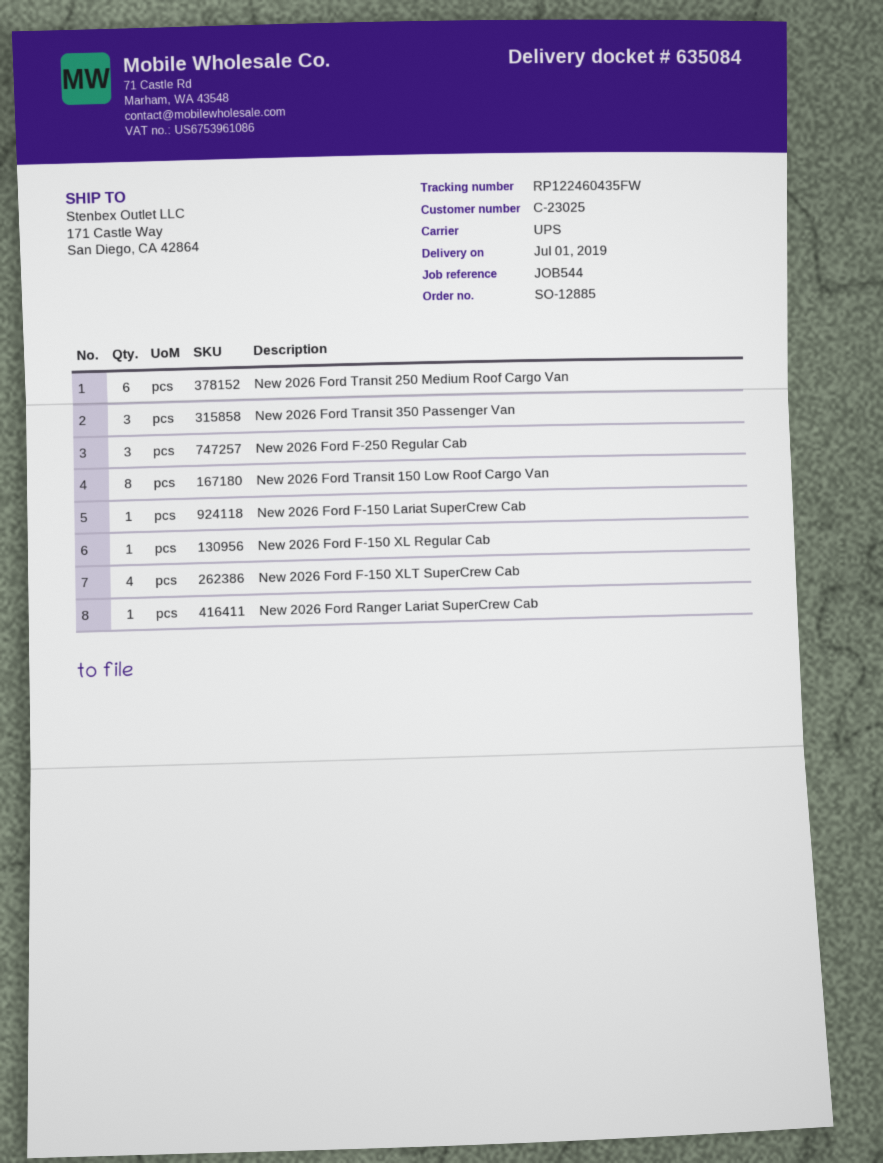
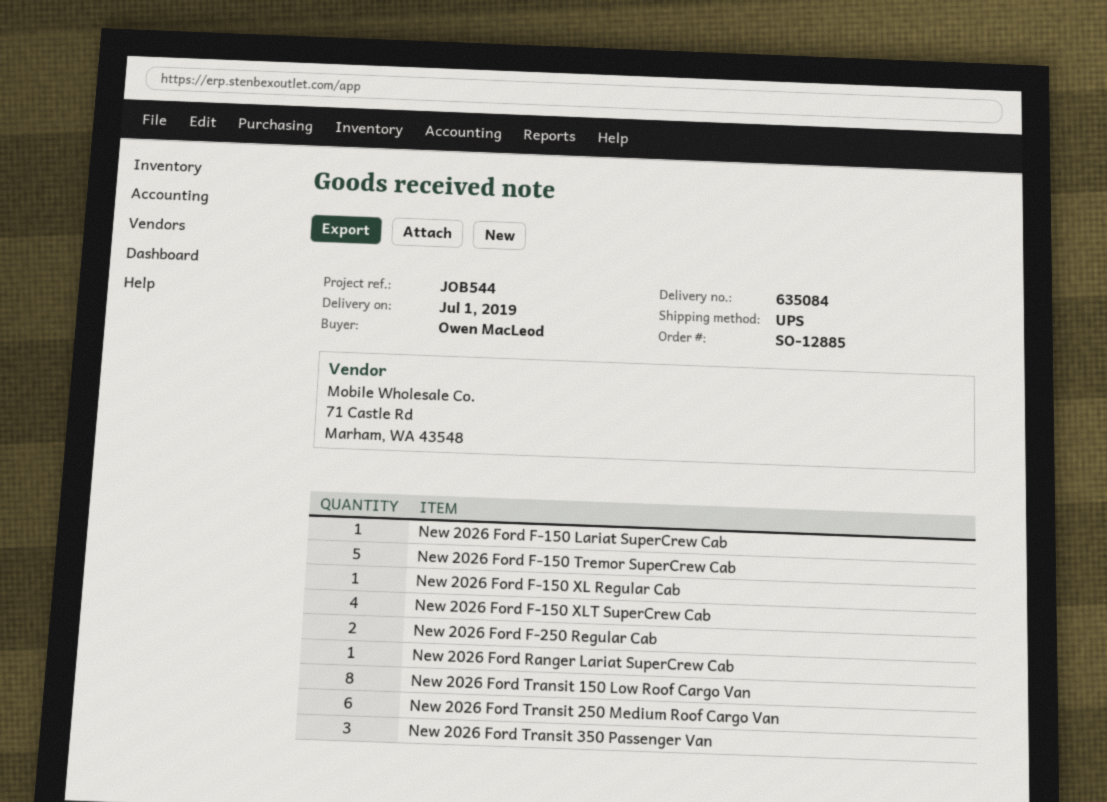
New 2026 Ford F-250 Regular Cab: 3 -> 2
New 2026 Ford F-150 Tremor SuperCrew Cab: none -> 5

